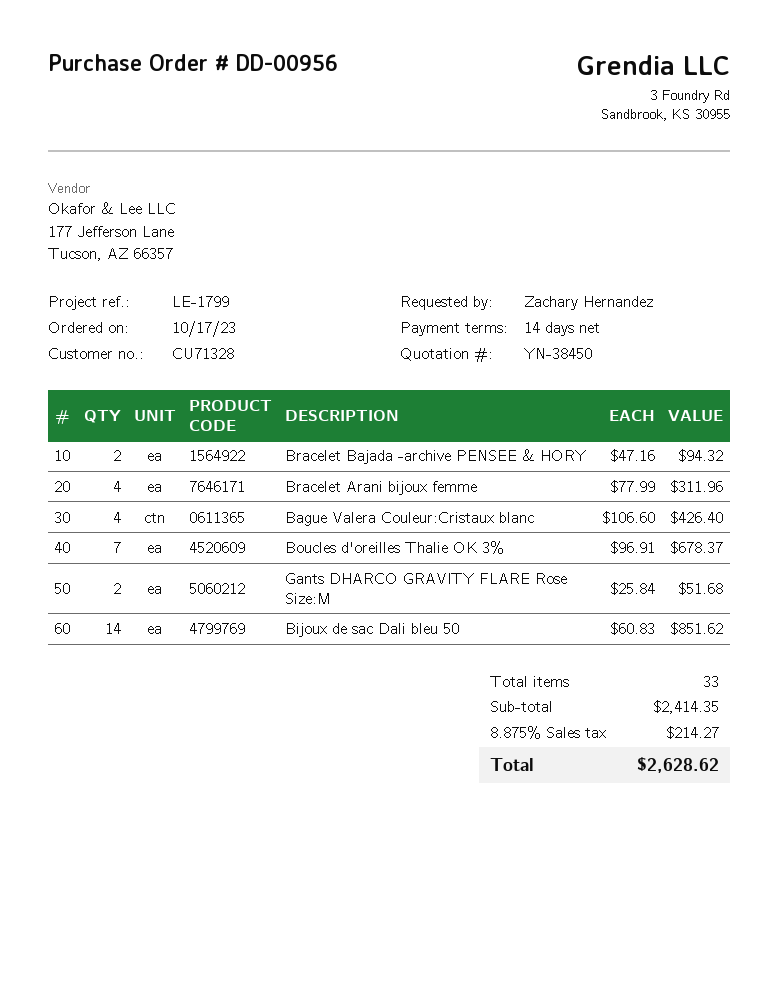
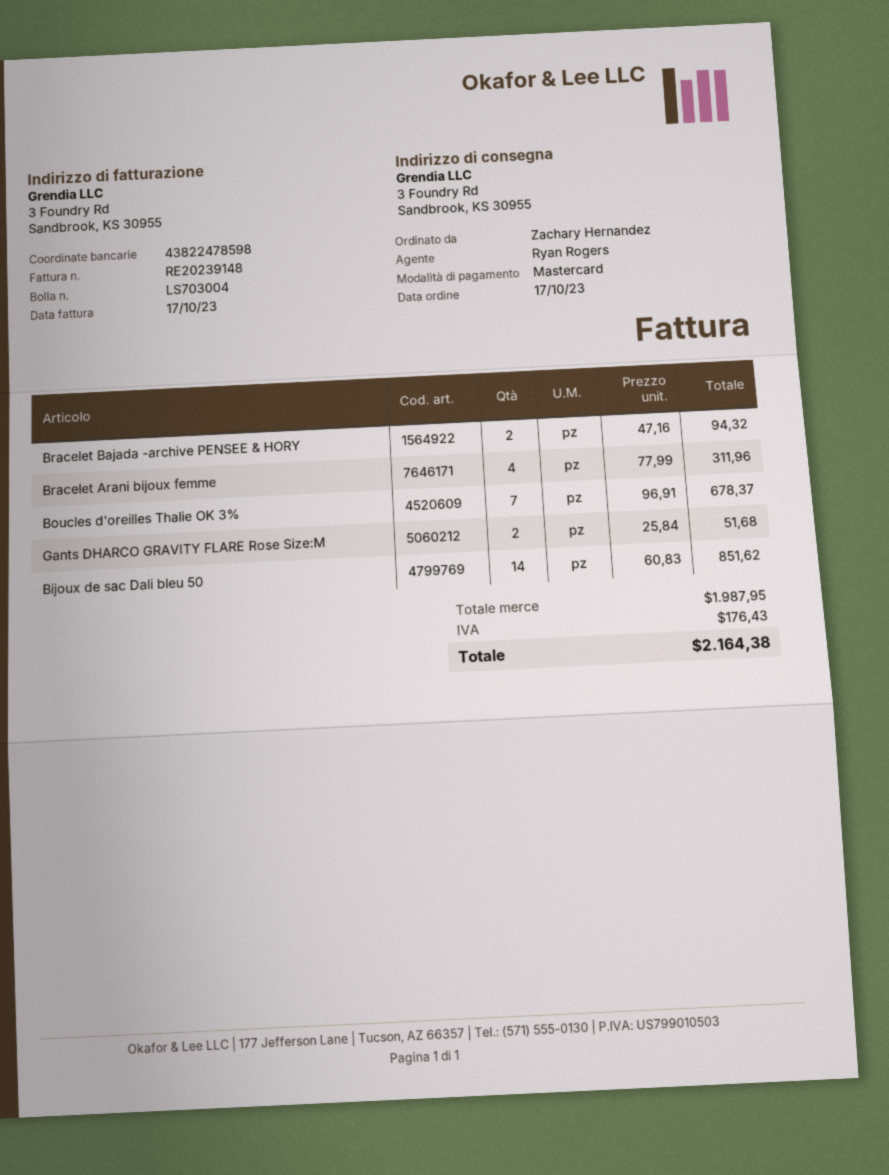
Bague Valera Couleur:Cristaux blanc: 4 x 106.60 = 426.40 -> none
subtotal: 2414.35 -> 1987.95
tax: 214.27 -> 176.43
total: 2628.62 -> 2164.38

